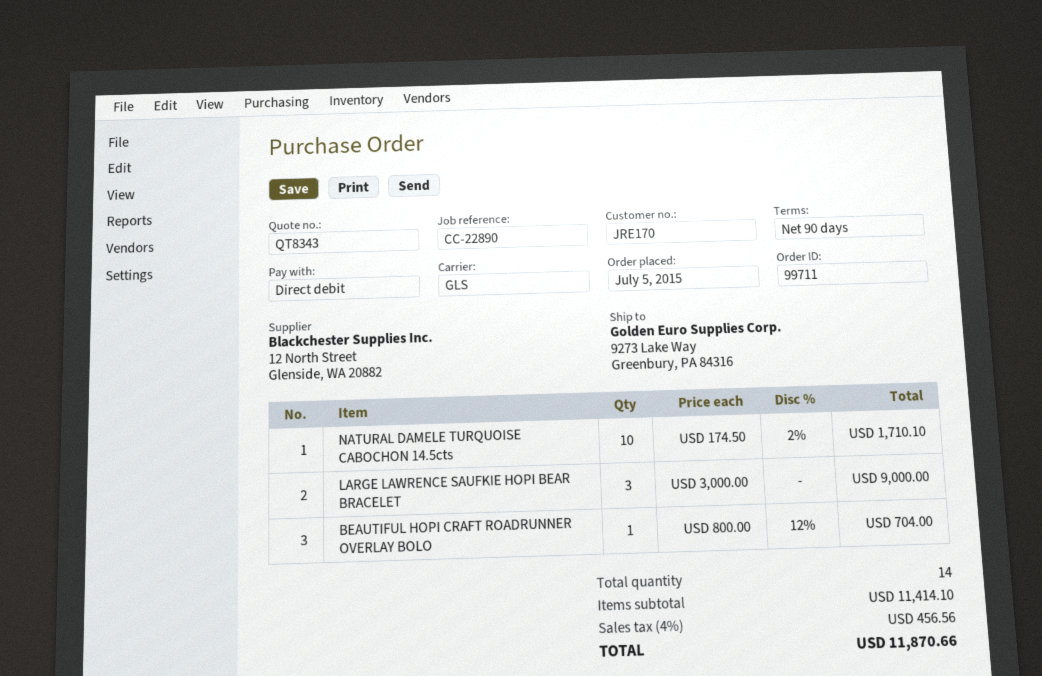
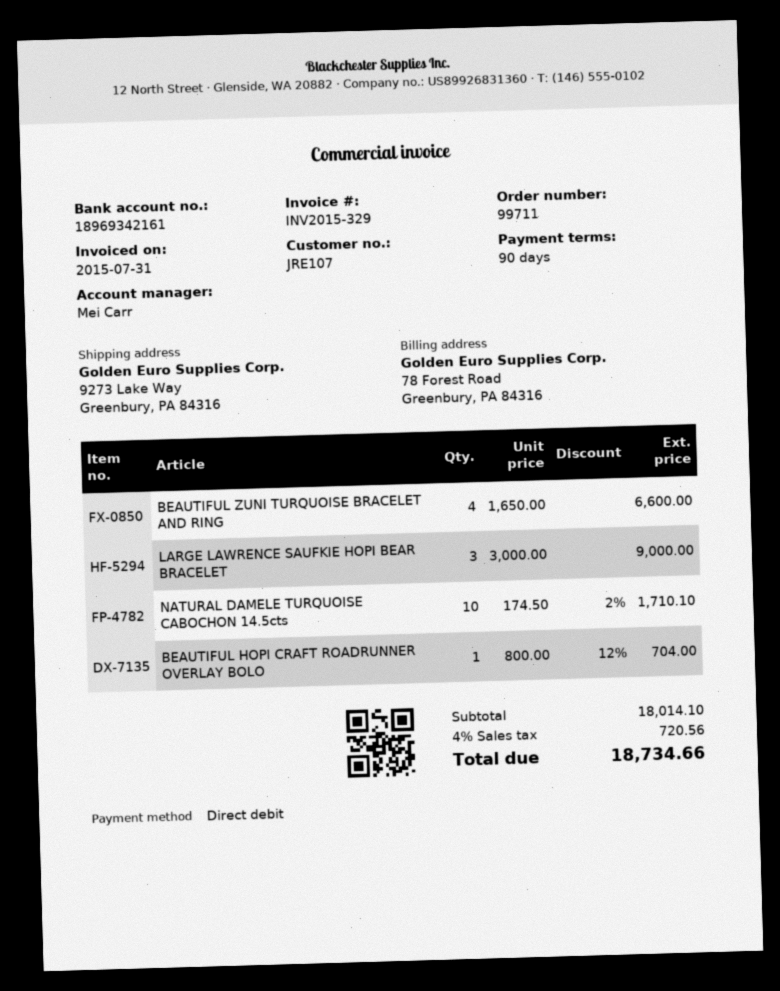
customer number: JRE170 -> JRE107
BEAUTIFUL ZUNI TURQUOISE BRACELET AND RING: none -> 4 x 1650.00 = 6600.00
subtotal: 11414.10 -> 18014.10
tax: 4% = 456.56 -> 4% = 720.56
total: 11870.66 -> 18734.66

